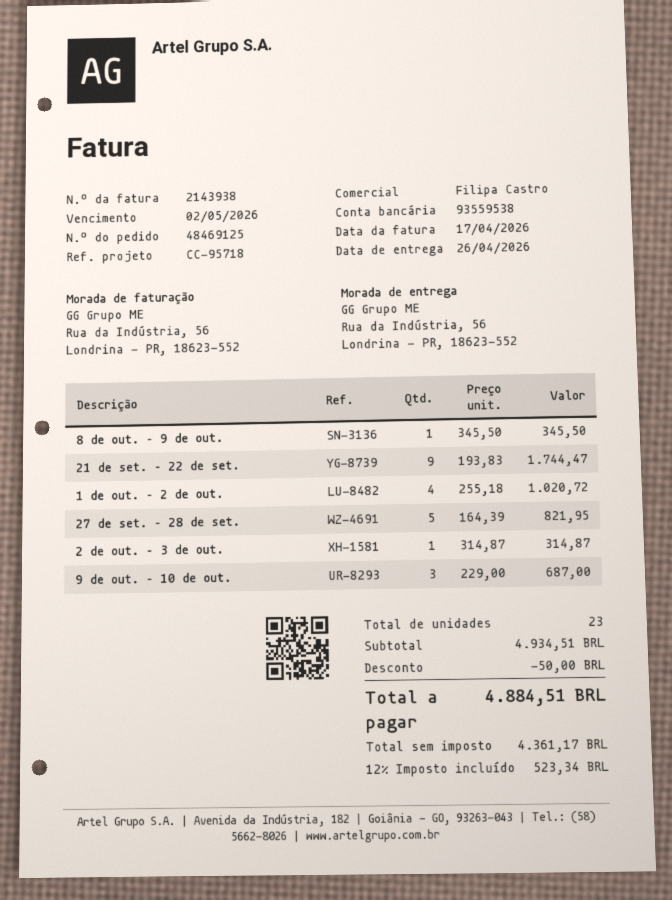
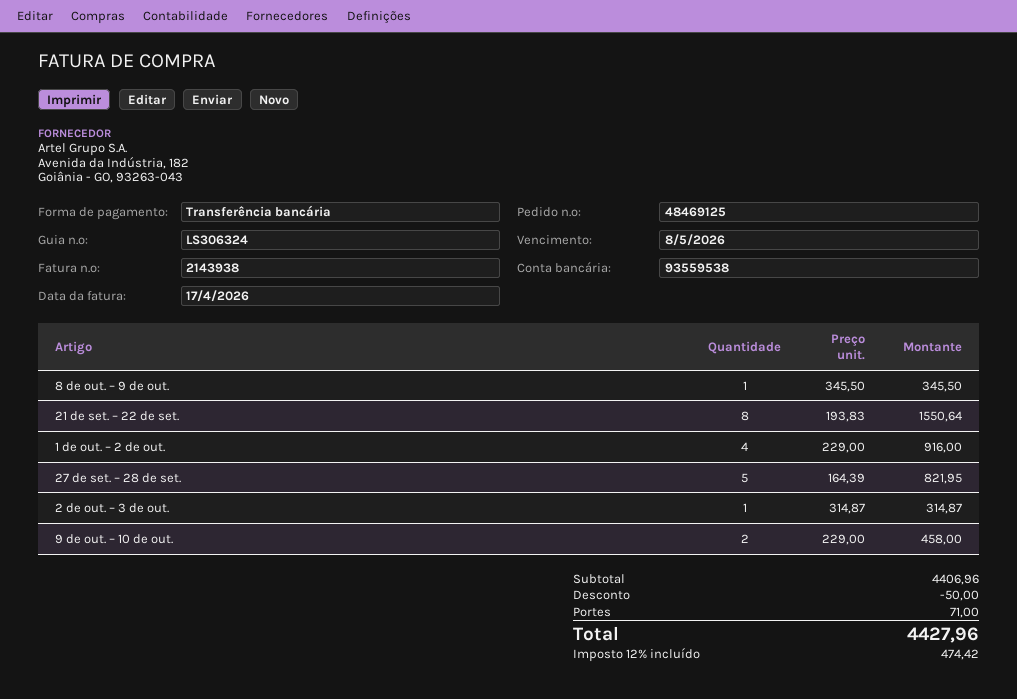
due date: 2026-05-02 -> 2026-05-08
21 de set. – 22 de set.: 9 x 193.83 = 1744.47 -> 8 x 193.83 = 1550.64
1 de out. – 2 de out.: 4 x 255.18 = 1020.72 -> 4 x 229.00 = 916.00
9 de out. – 10 de out.: 3 x 229.00 = 687.00 -> 2 x 229.00 = 458.00
subtotal: 4934.51 -> 4406.96
shipping: none -> 71.00
tax: 12% = 523.34 -> 12% = 474.42
total: 4884.51 -> 4427.96

